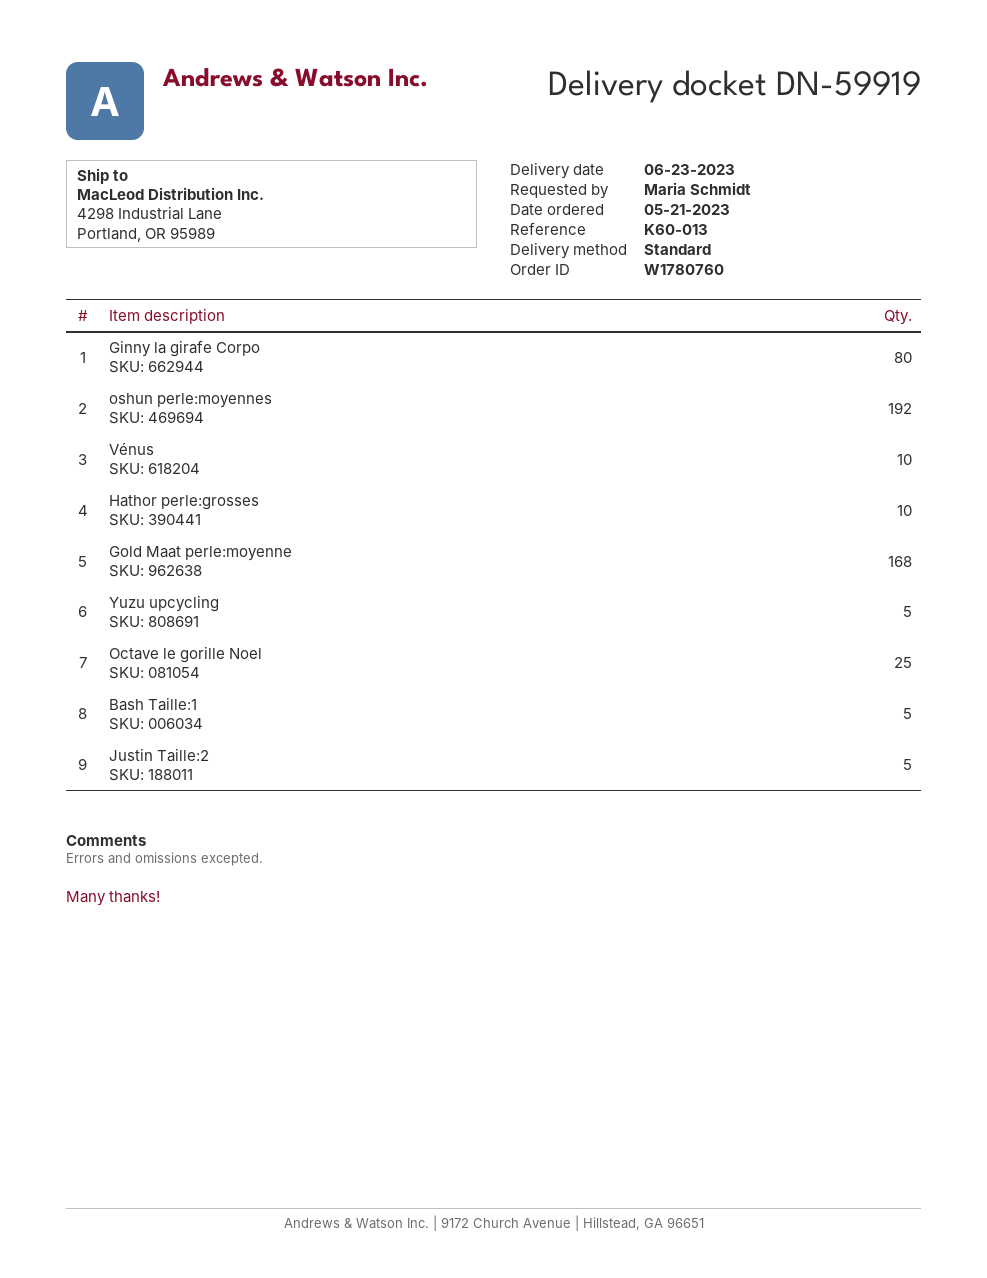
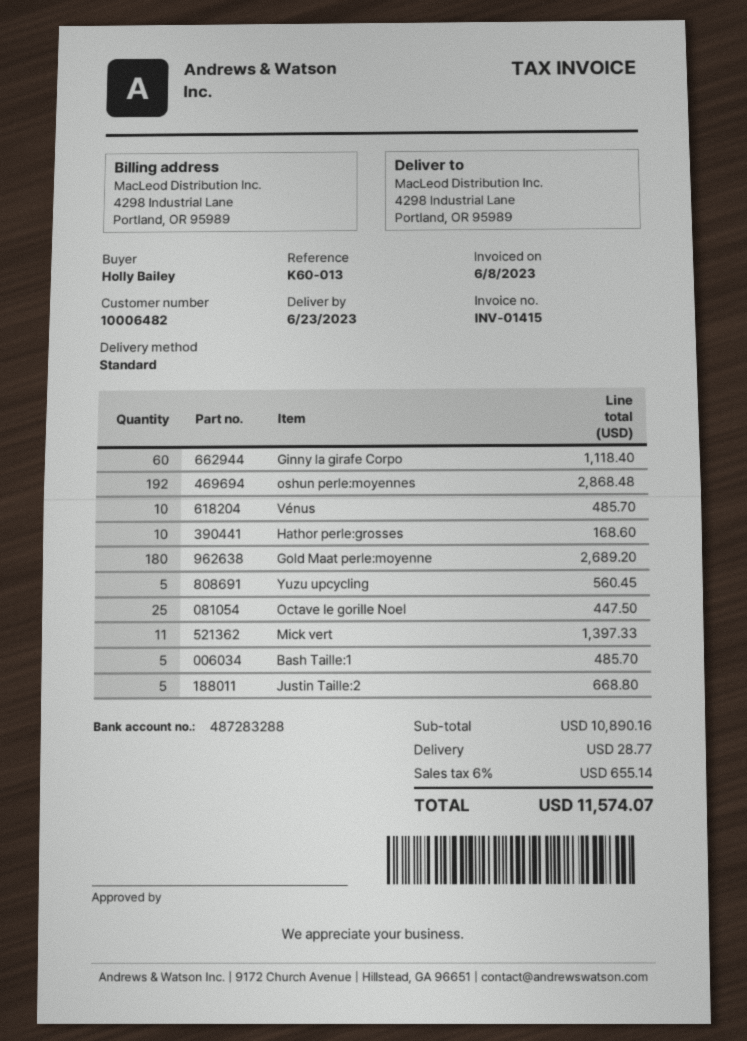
ordered by: Maria Schmidt -> Holly Bailey
Ginny la girafe Corpo: 80 -> 60
Gold Maat perle:moyenne: 168 -> 180
Mick vert: none -> 11

